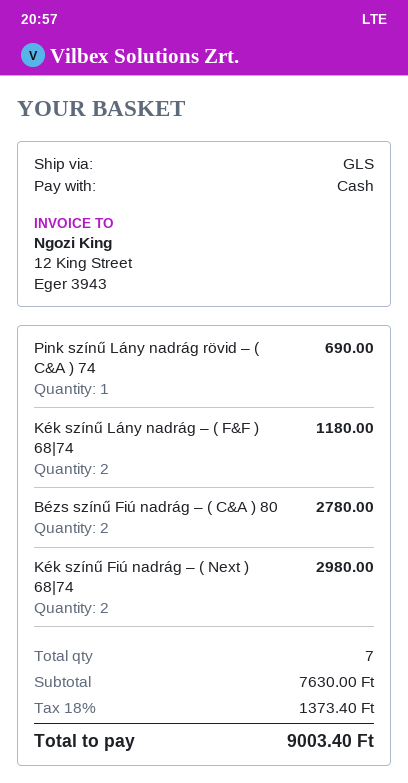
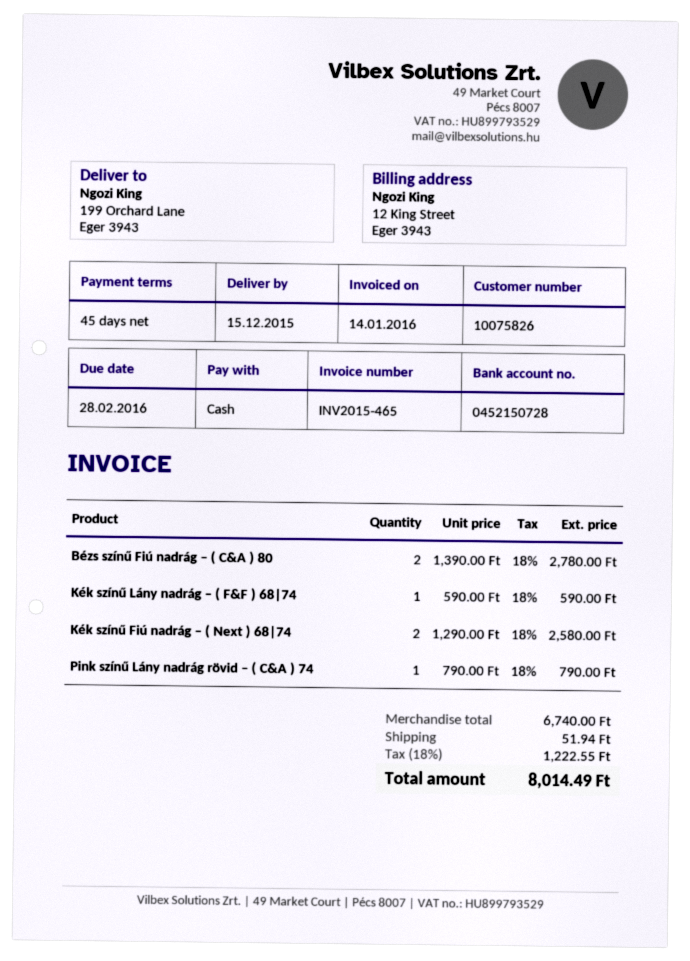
Pink színű Lány nadrág rövid – ( C&A ) 74: 1 for 690.00 -> 1 for 790.00
Kék színű Lány nadrág – ( F&F ) 68|74: 2 for 1180.00 -> 1 for 590.00
Kék színű Fiú nadrág – ( Next ) 68|74: 2 for 2980.00 -> 2 for 2580.00
subtotal: 7630.00 -> 6740.00
shipping: none -> 51.94
tax: 18% = 1373.40 -> 18% = 1222.55
total: 9003.40 -> 8014.49

